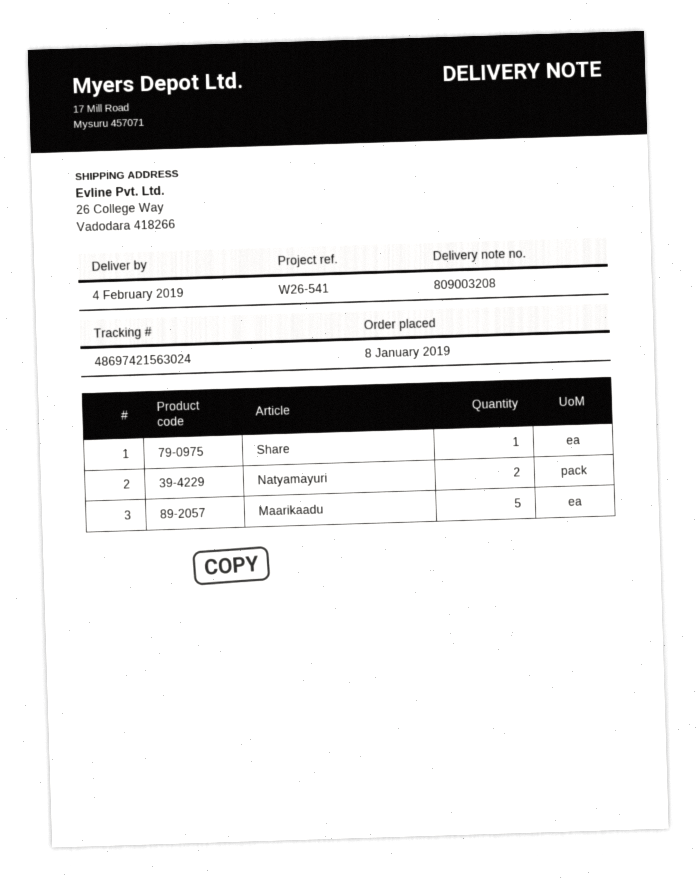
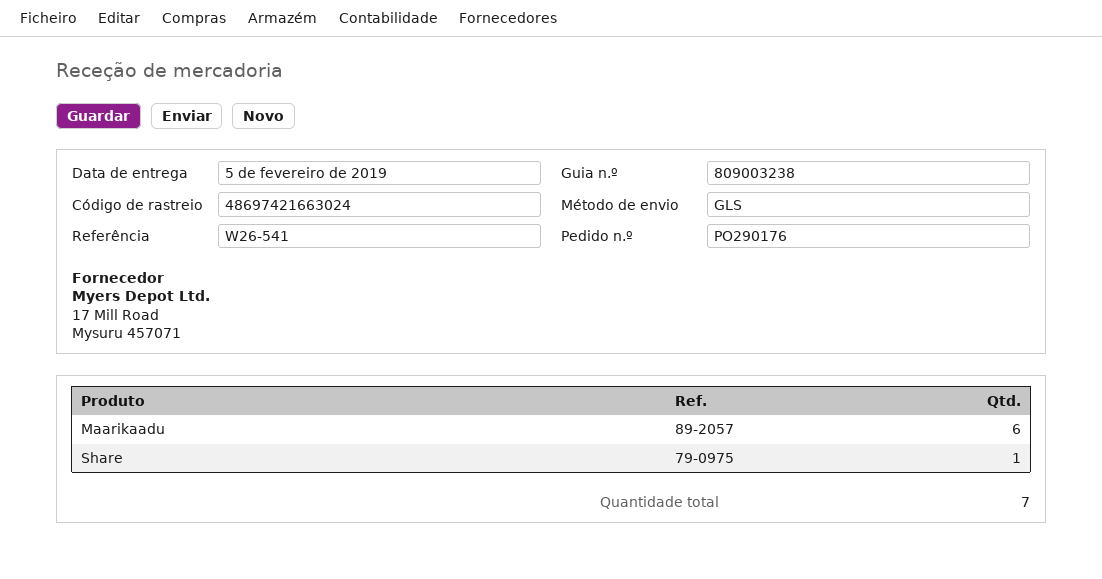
delivery note number: 809003208 -> 809003238
delivery date: 2019-02-04 -> 2019-02-05
tracking number: 48697421563024 -> 48697421663024
Natyamayuri: 2 -> none
Maarikaadu: 5 -> 6

